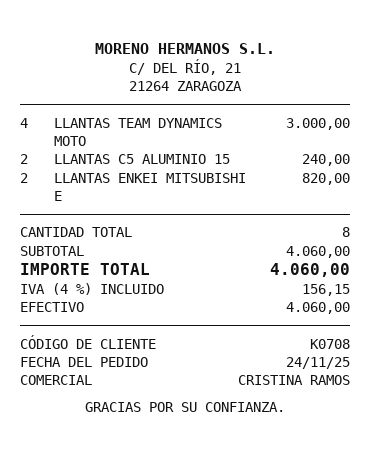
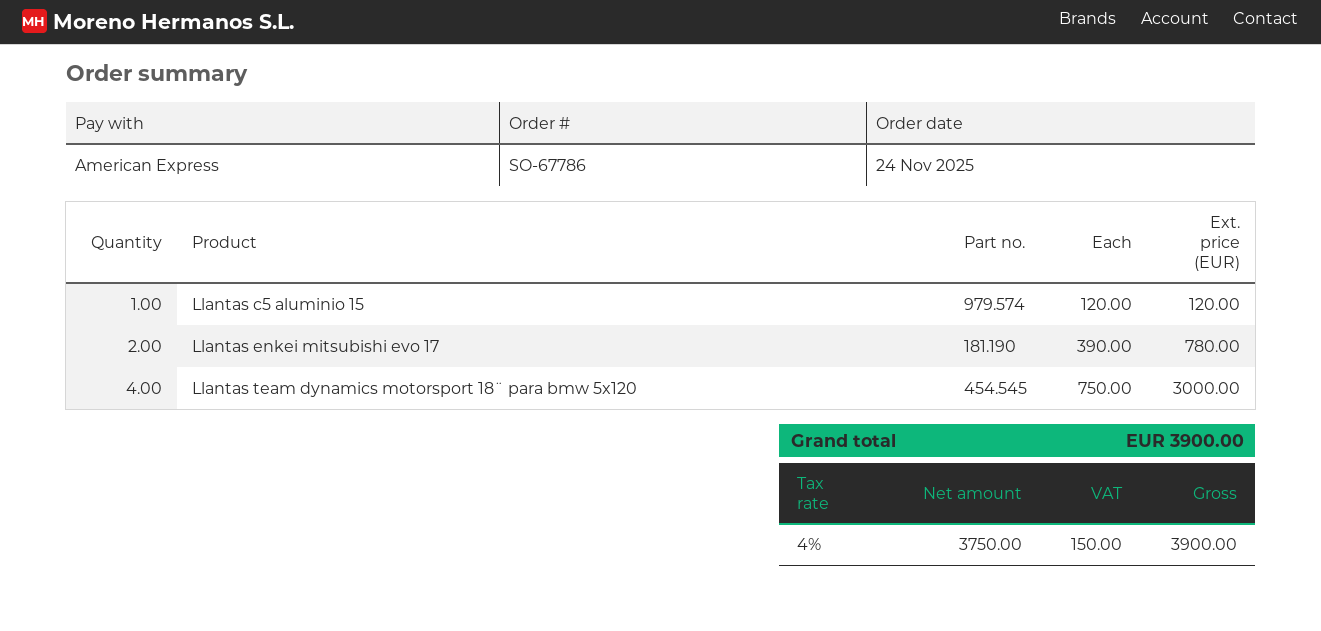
payment method: cash -> American Express
LLANTAS C5 ALUMINIO 15: 2 for 240.00 -> 1 for 120.00
LLANTAS ENKEI MITSUBISHI E: 2 for 820.00 -> 2 for 780.00
tax: 4% = 156.15 -> 4% = 150.00
total: 4060.00 -> 3900.00

